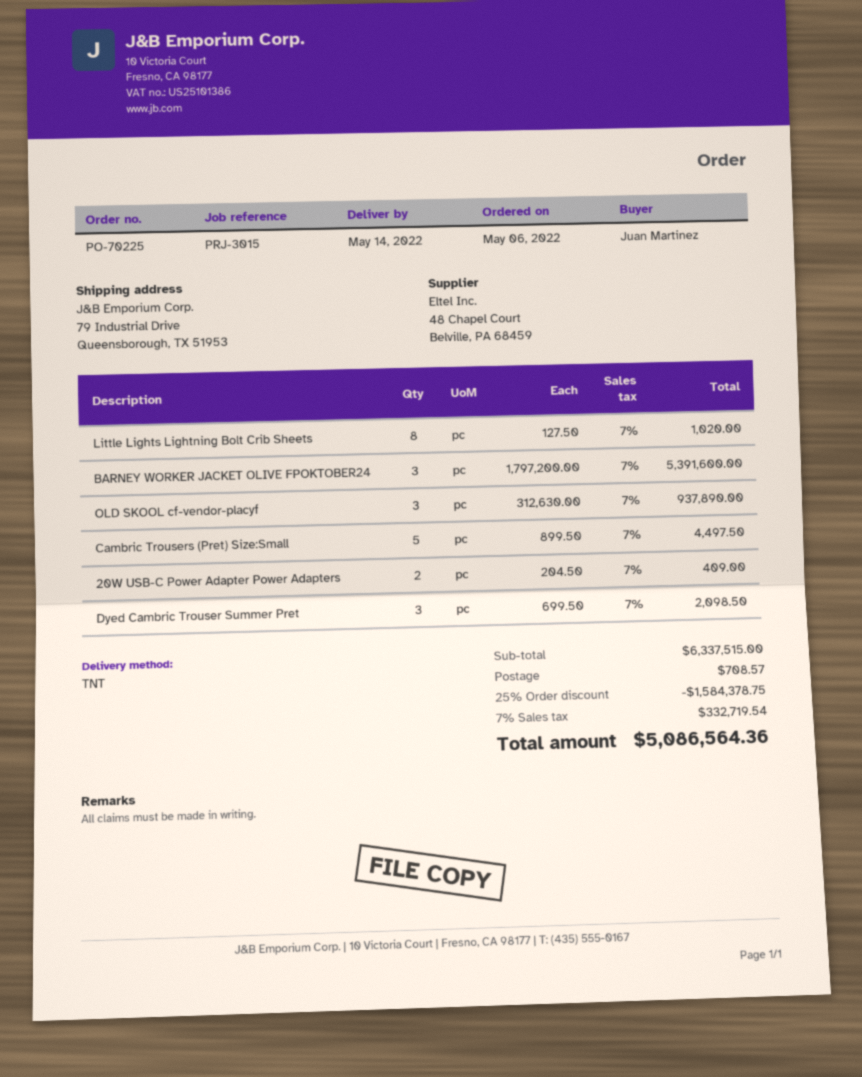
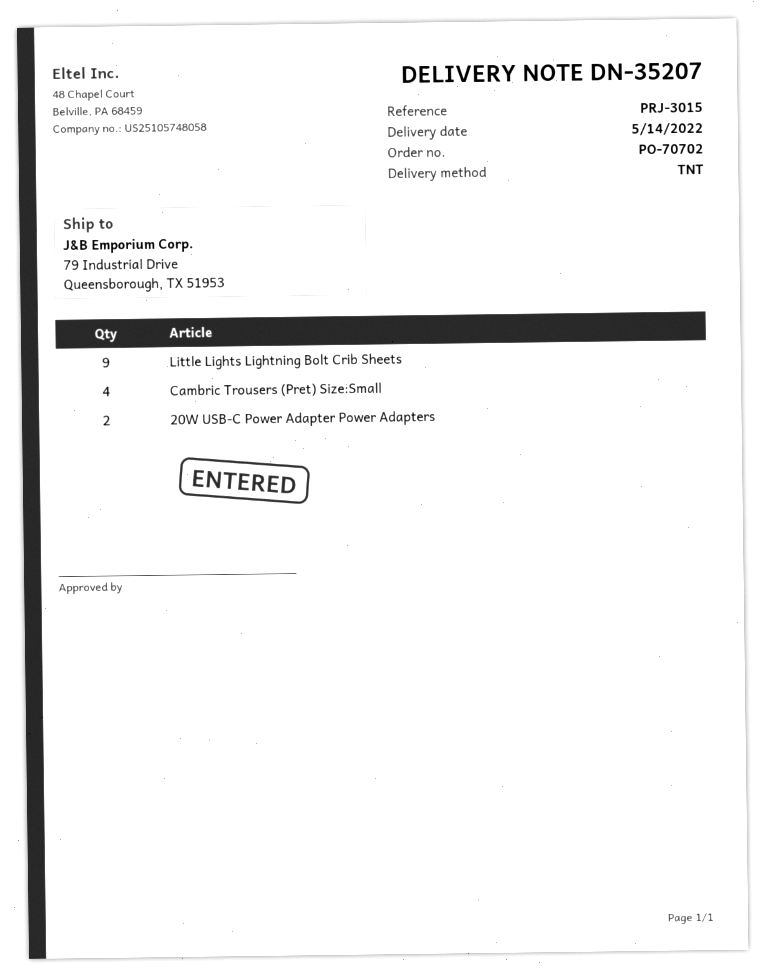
order number: PO-70225 -> PO-70702
Little Lights Lightning Bolt Crib Sheets: 8 -> 9
BARNEY WORKER JACKET OLIVE FPOKTOBER24: 3 -> none
OLD SKOOL cf-vendor-placyf: 3 -> none
Cambric Trousers (Pret) Size:Small: 5 -> 4
Dyed Cambric Trouser Summer Pret: 3 -> none

